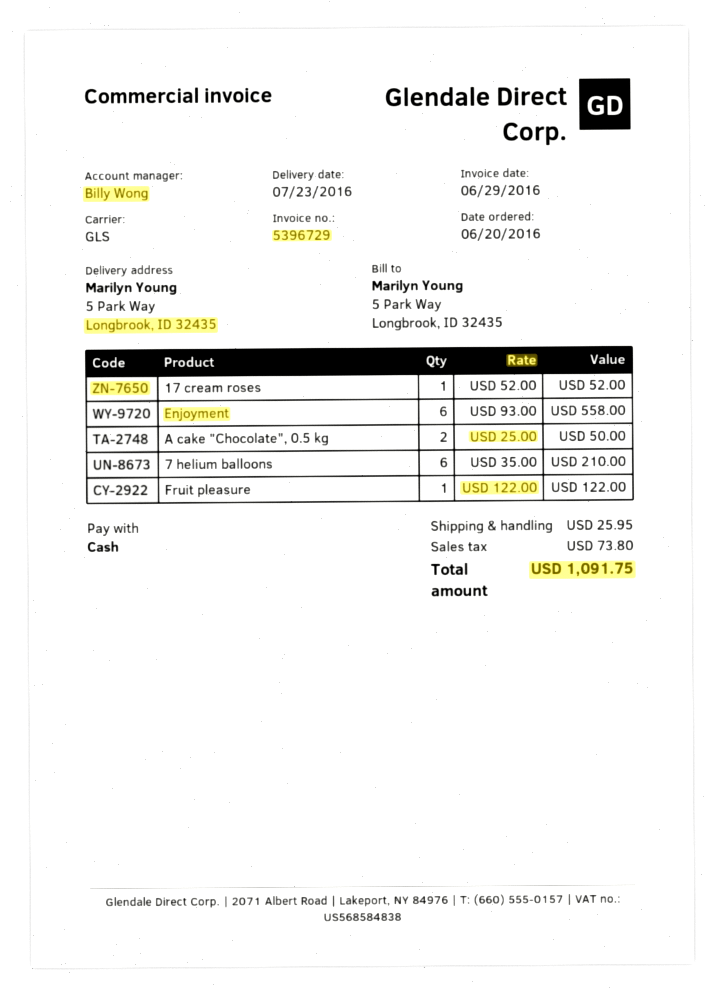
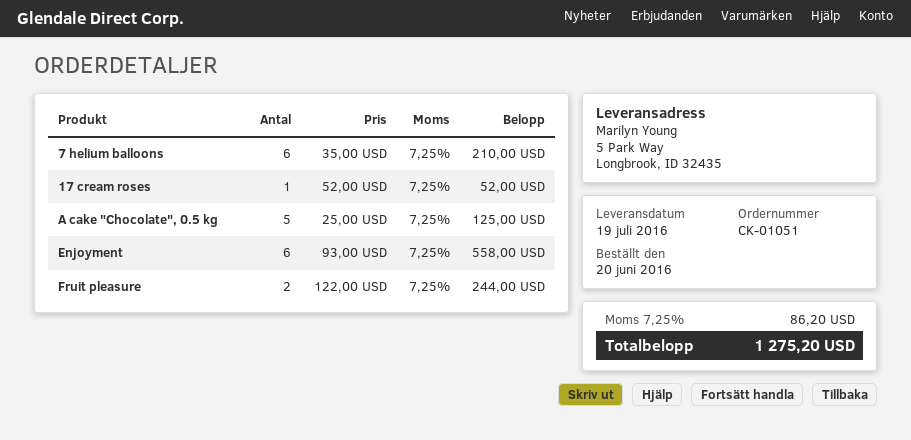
delivery date: 2016-07-23 -> 2016-07-19
A cake "Chocolate", 0.5 kg: 2 x 25.00 = 50.00 -> 5 x 25.00 = 125.00
Fruit pleasure: 1 x 122.00 = 122.00 -> 2 x 122.00 = 244.00
shipping: 25.95 -> none
tax: 73.80 -> 86.20
total: 1091.75 -> 1275.20

